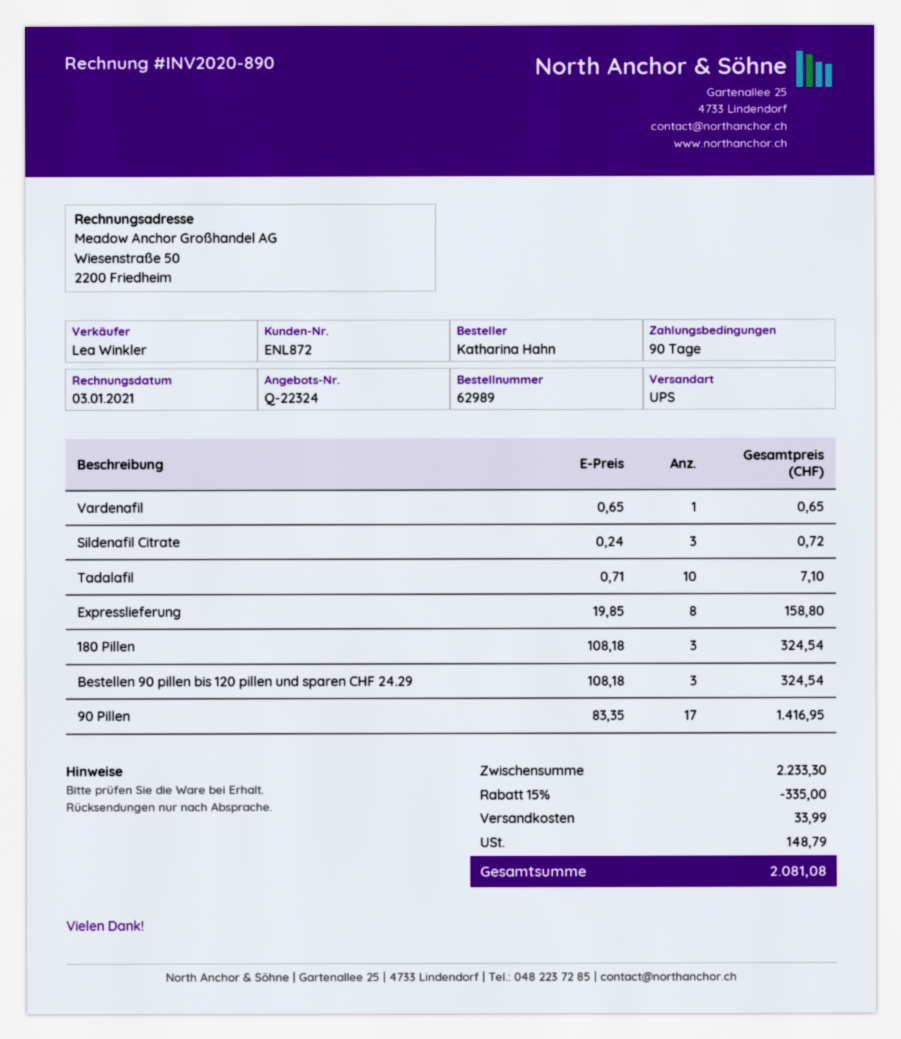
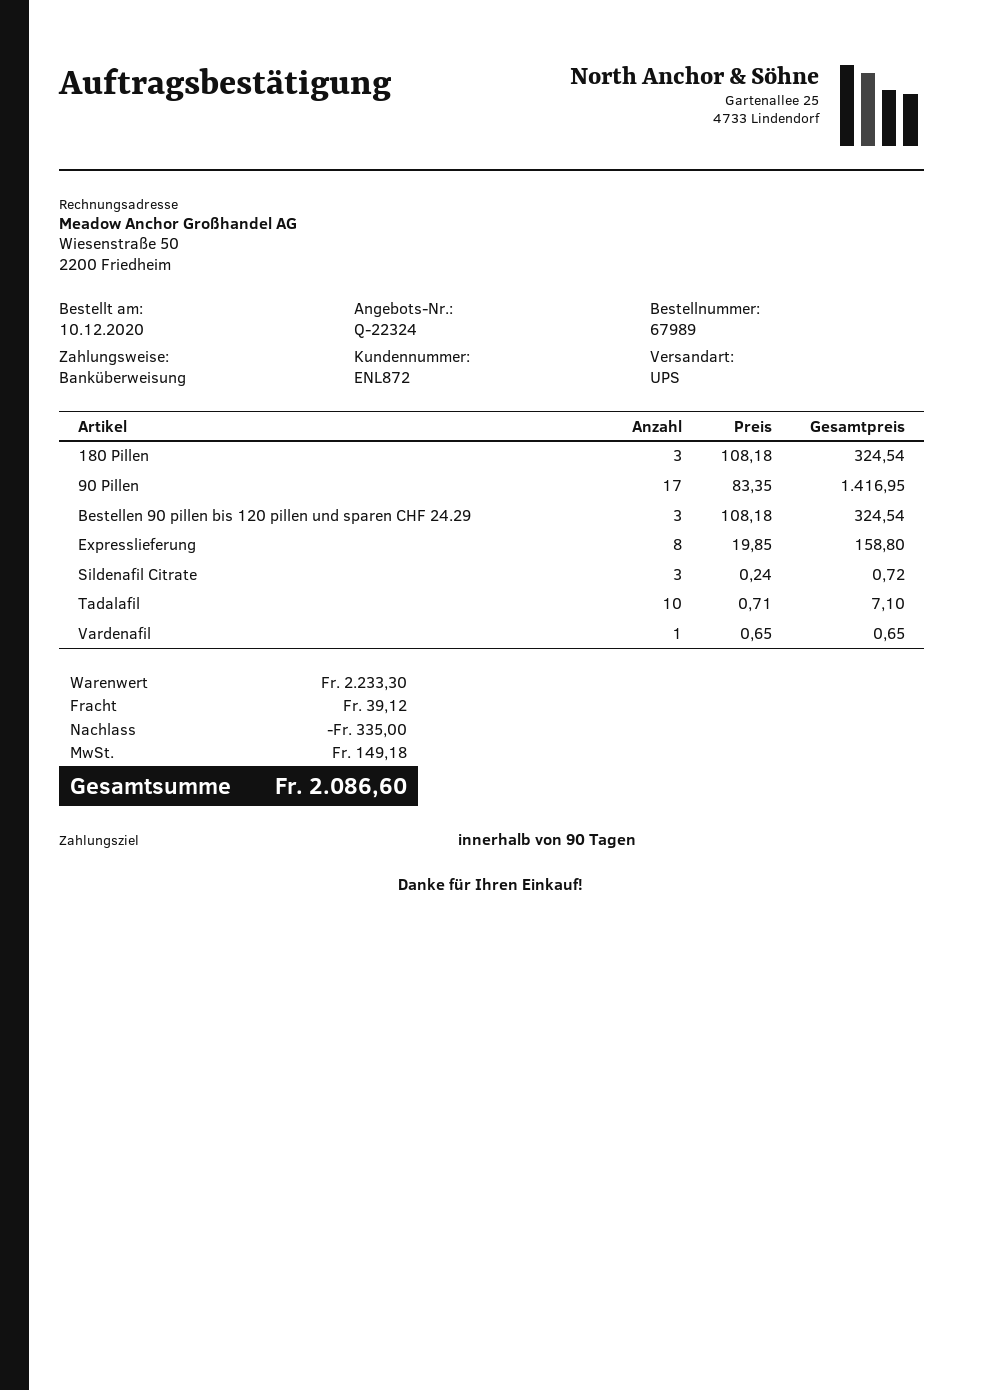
order number: 62989 -> 67989
shipping: 33.99 -> 39.12
tax: 148.79 -> 149.18
total: 2081.08 -> 2086.60

